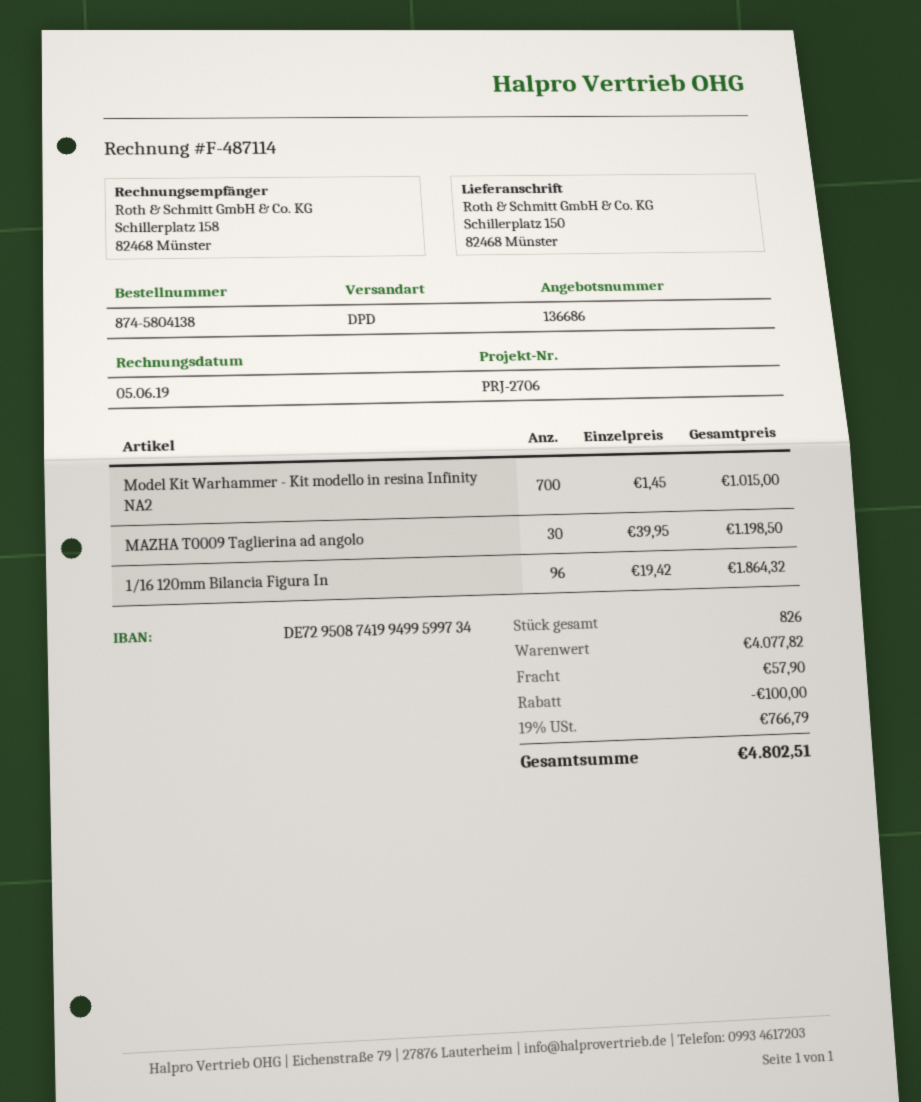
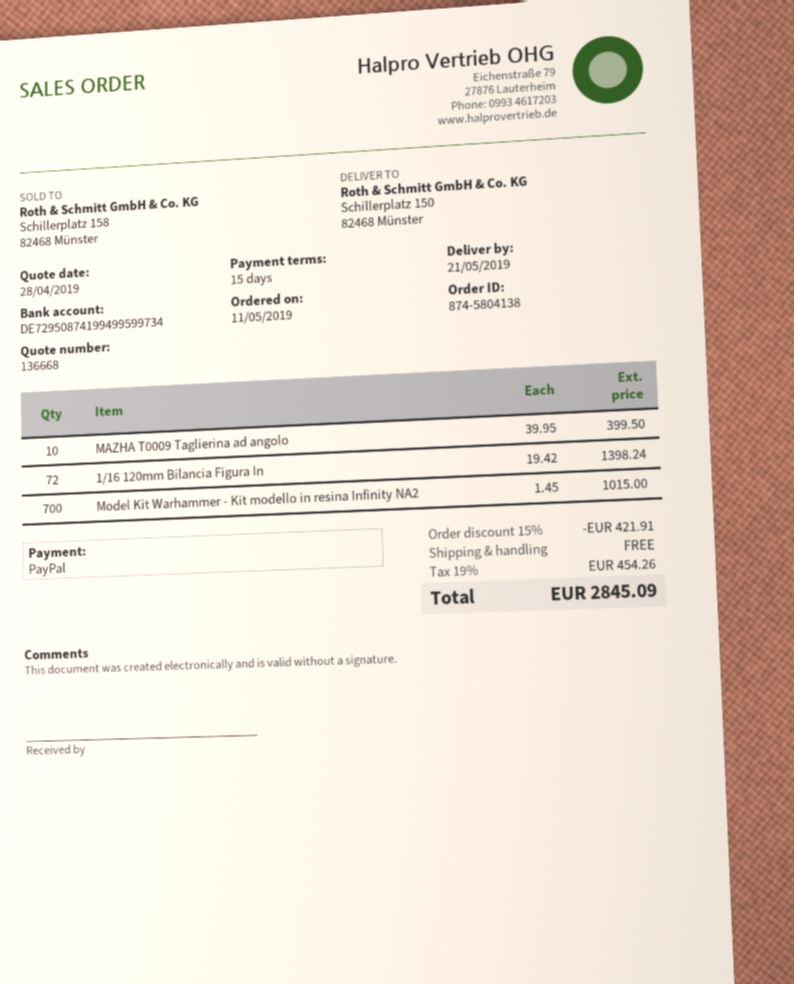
quote number: 136686 -> 136668
MAZHA T0009 Taglierina ad angolo: 30 x 39.95 = 1198.50 -> 10 x 39.95 = 399.50
1/16 120mm Bilancia Figura In: 96 x 19.42 = 1864.32 -> 72 x 19.42 = 1398.24
discount: 100.00 -> 421.91
shipping: 57.90 -> 0.00
tax: 19% = 766.79 -> 19% = 454.26
total: 4802.51 -> 2845.09

